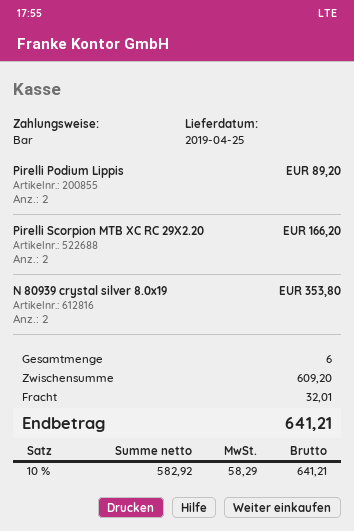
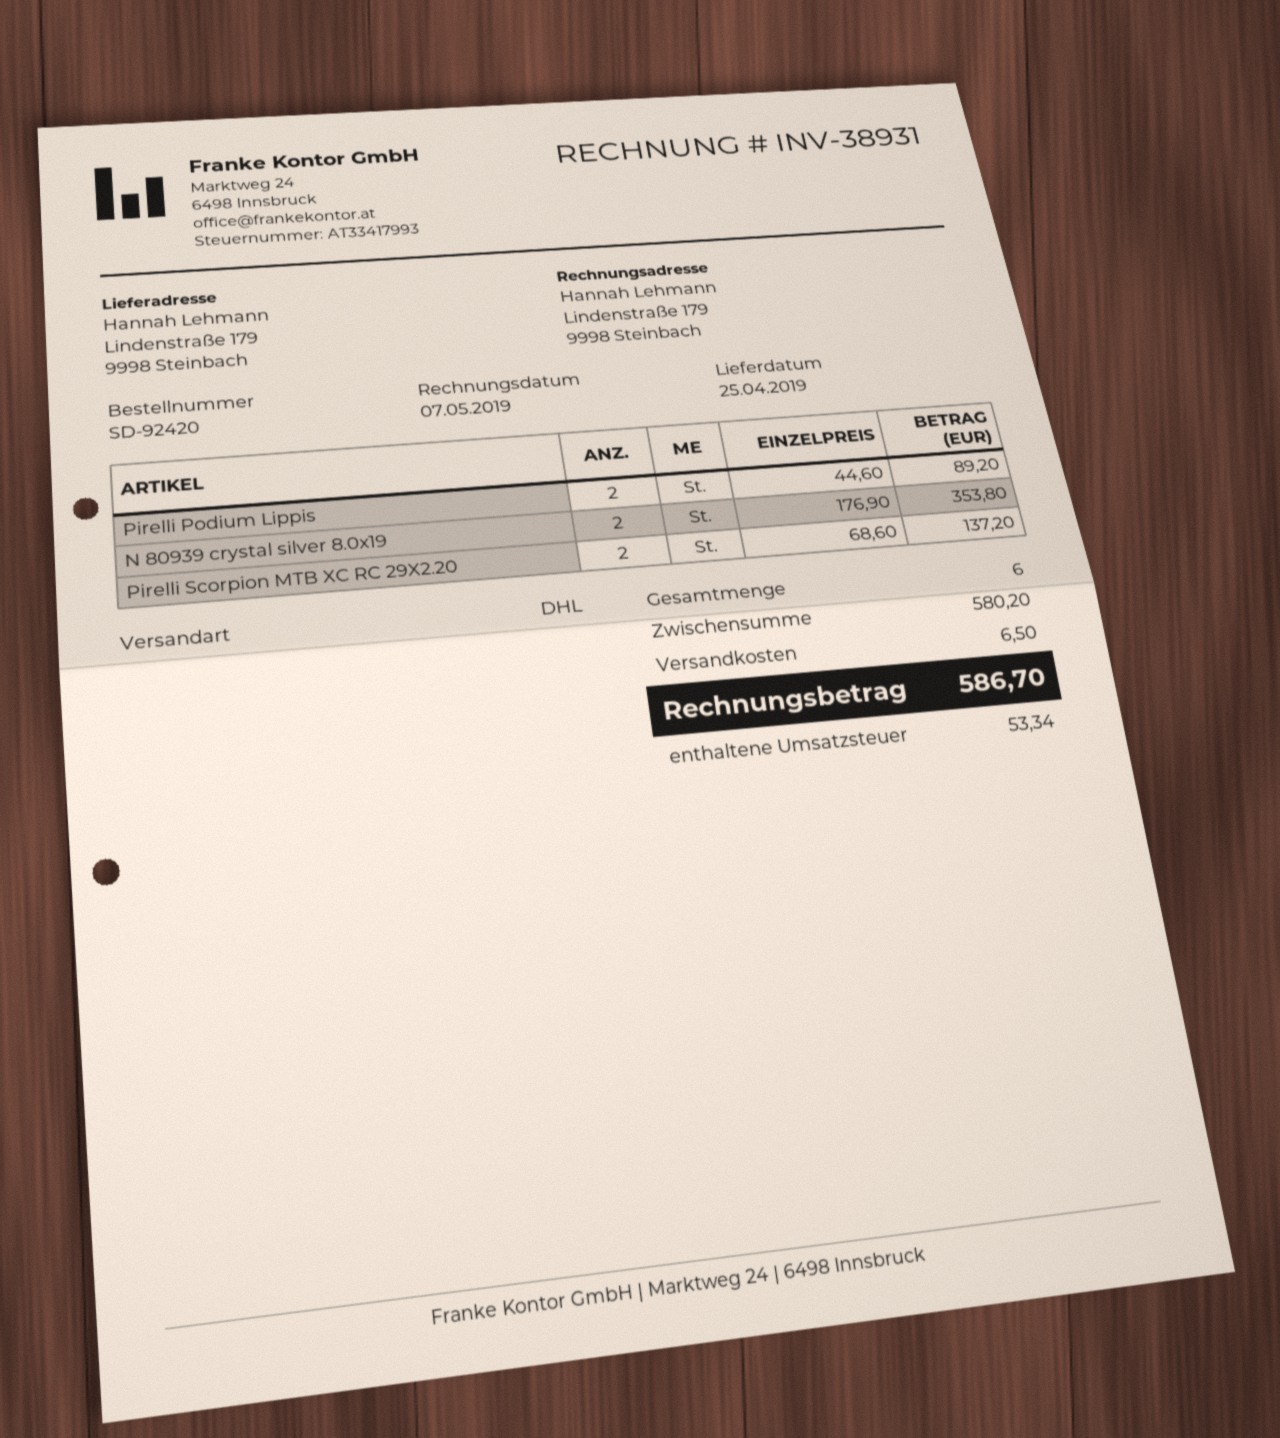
Pirelli Scorpion MTB XC RC 29X2.20: 2 for 166.20 -> 2 for 137.20
subtotal: 609.20 -> 580.20
shipping: 32.01 -> 6.50
tax: 58.29 -> 53.34
total: 641.21 -> 586.70

